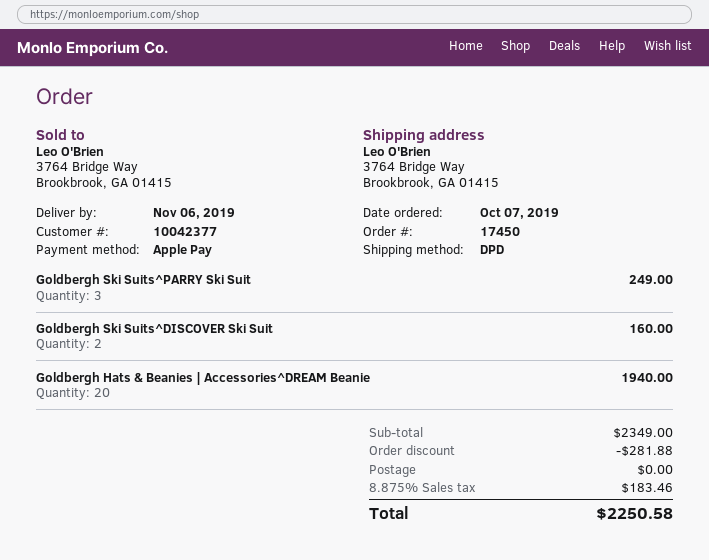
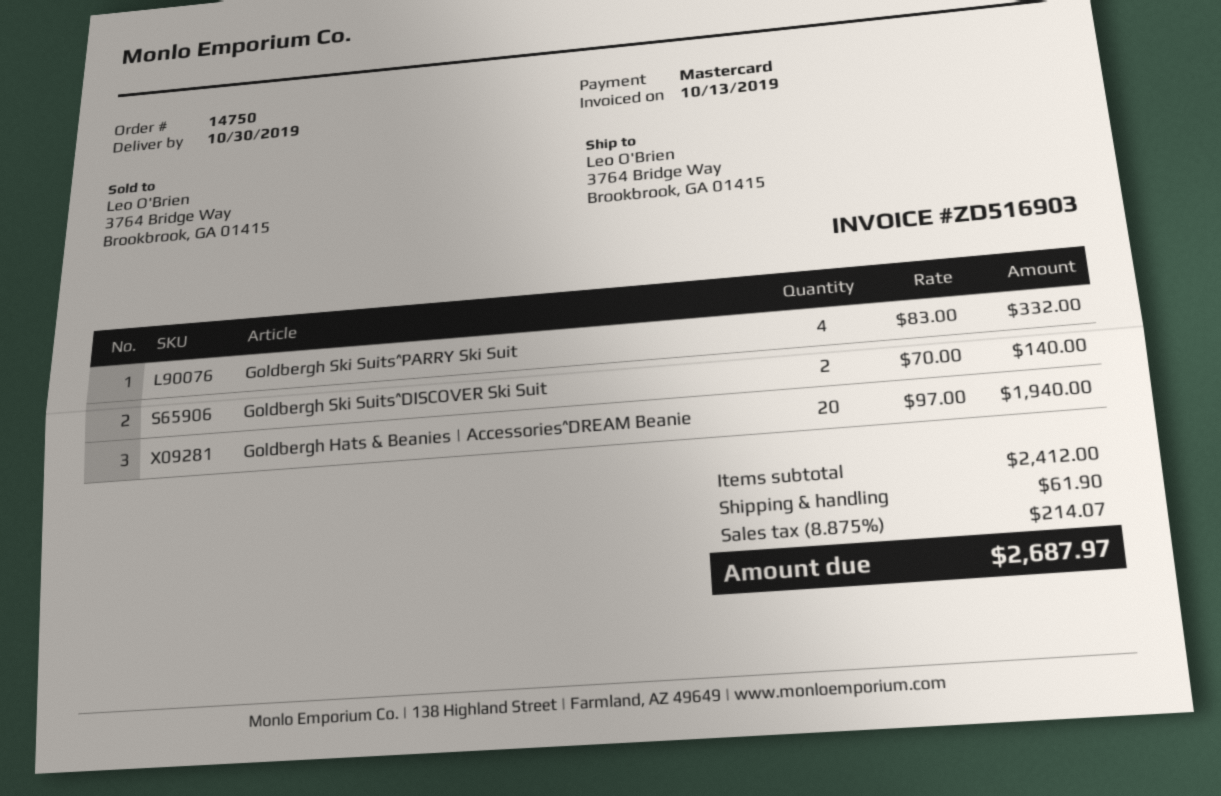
order number: 17450 -> 14750
delivery date: 2019-11-06 -> 2019-10-30
payment method: Apple Pay -> Mastercard
Goldbergh Ski Suits^PARRY Ski Suit: 3 for 249.00 -> 4 for 332.00
Goldbergh Ski Suits^DISCOVER Ski Suit: 2 for 160.00 -> 2 for 140.00
subtotal: 2349.00 -> 2412.00
discount: 281.88 -> none
shipping: 0.00 -> 61.90
tax: 8.875% = 183.46 -> 8.875% = 214.07
total: 2250.58 -> 2687.97

